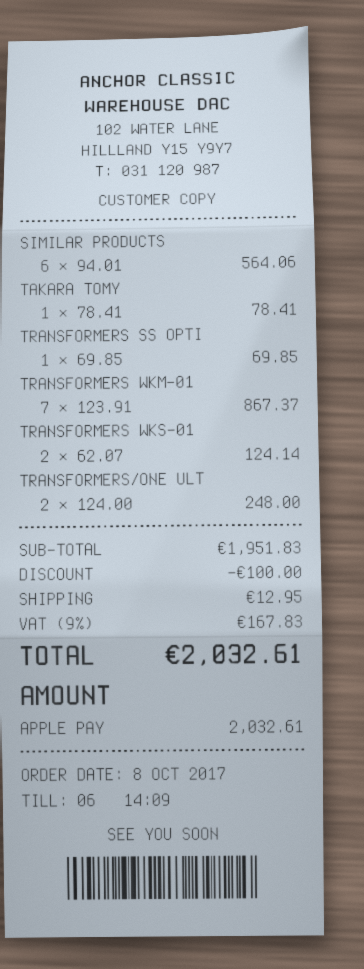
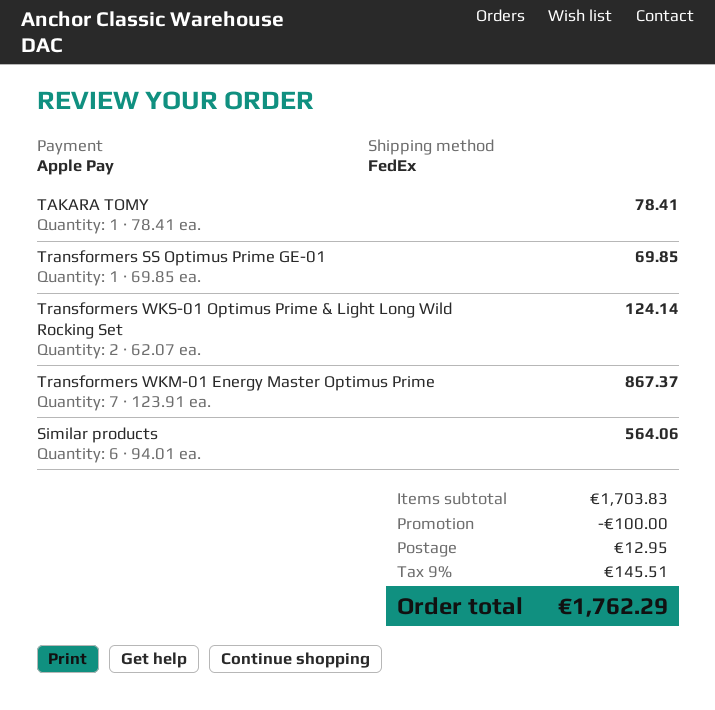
TRANSFORMERS/ONE ULT: 2 x 124.00 = 248.00 -> none
subtotal: 1951.83 -> 1703.83
tax: 9% = 167.83 -> 9% = 145.51
total: 2032.61 -> 1762.29

